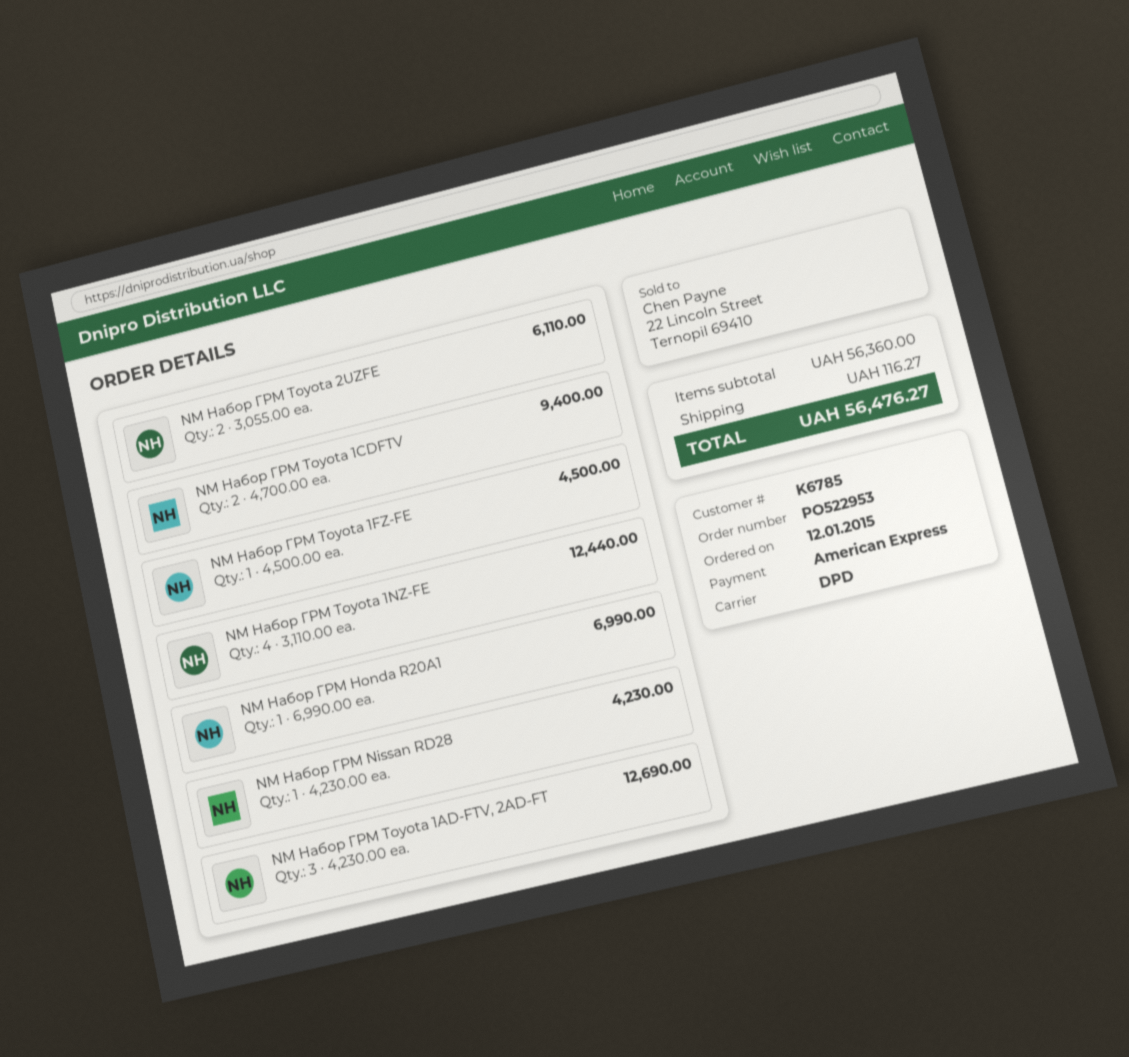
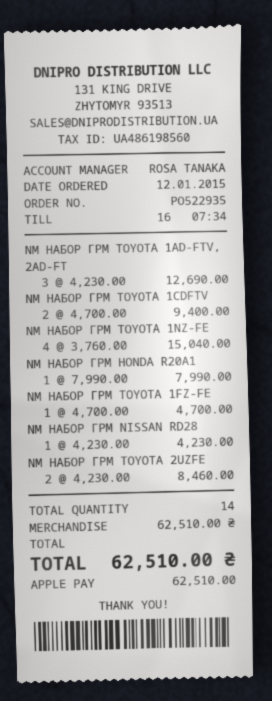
order number: PO522953 -> PO522935
payment method: American Express -> Apple Pay
NM Набор ГРМ Toyota 2UZFE: 2 x 3055.00 = 6110.00 -> 2 x 4230.00 = 8460.00
NM Набор ГРМ Toyota 1FZ-FE: 1 x 4500.00 = 4500.00 -> 1 x 4700.00 = 4700.00
NM Набор ГРМ Toyota 1NZ-FE: 4 x 3110.00 = 12440.00 -> 4 x 3760.00 = 15040.00
NM Набор ГРМ Honda R20A1: 1 x 6990.00 = 6990.00 -> 1 x 7990.00 = 7990.00
subtotal: 56360.00 -> 62510.00
shipping: 116.27 -> none
total: 56476.27 -> 62510.00

